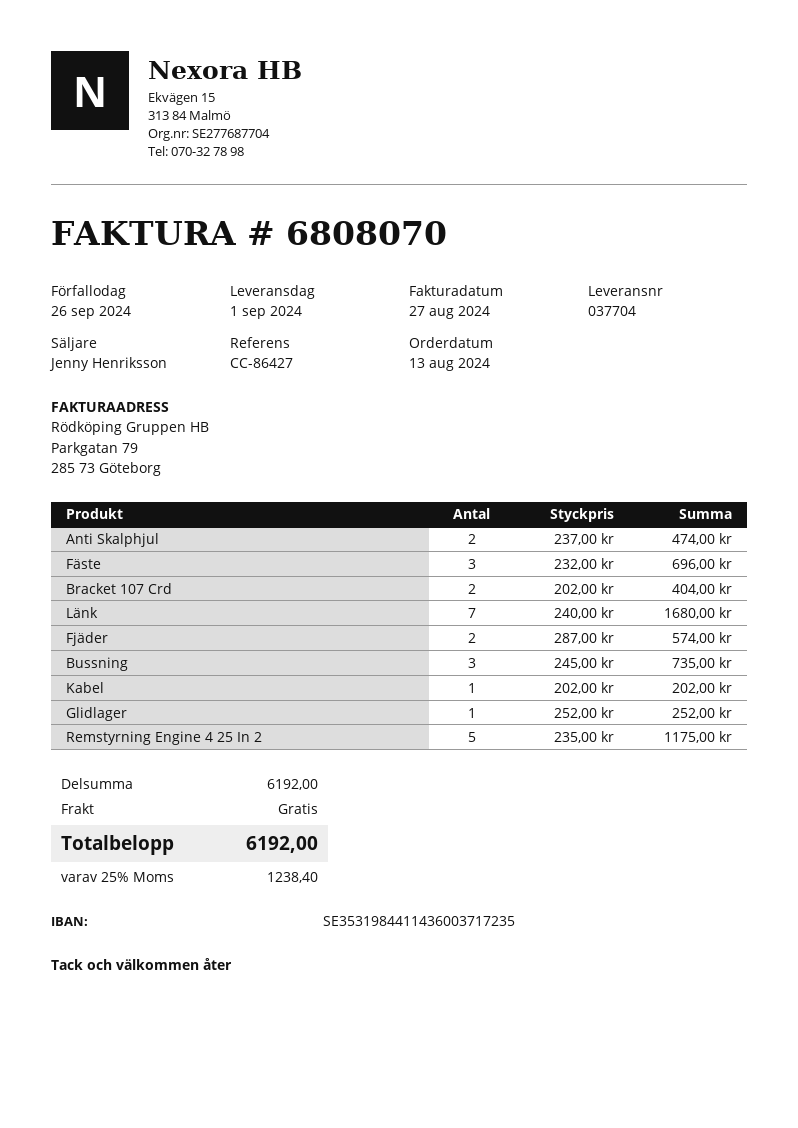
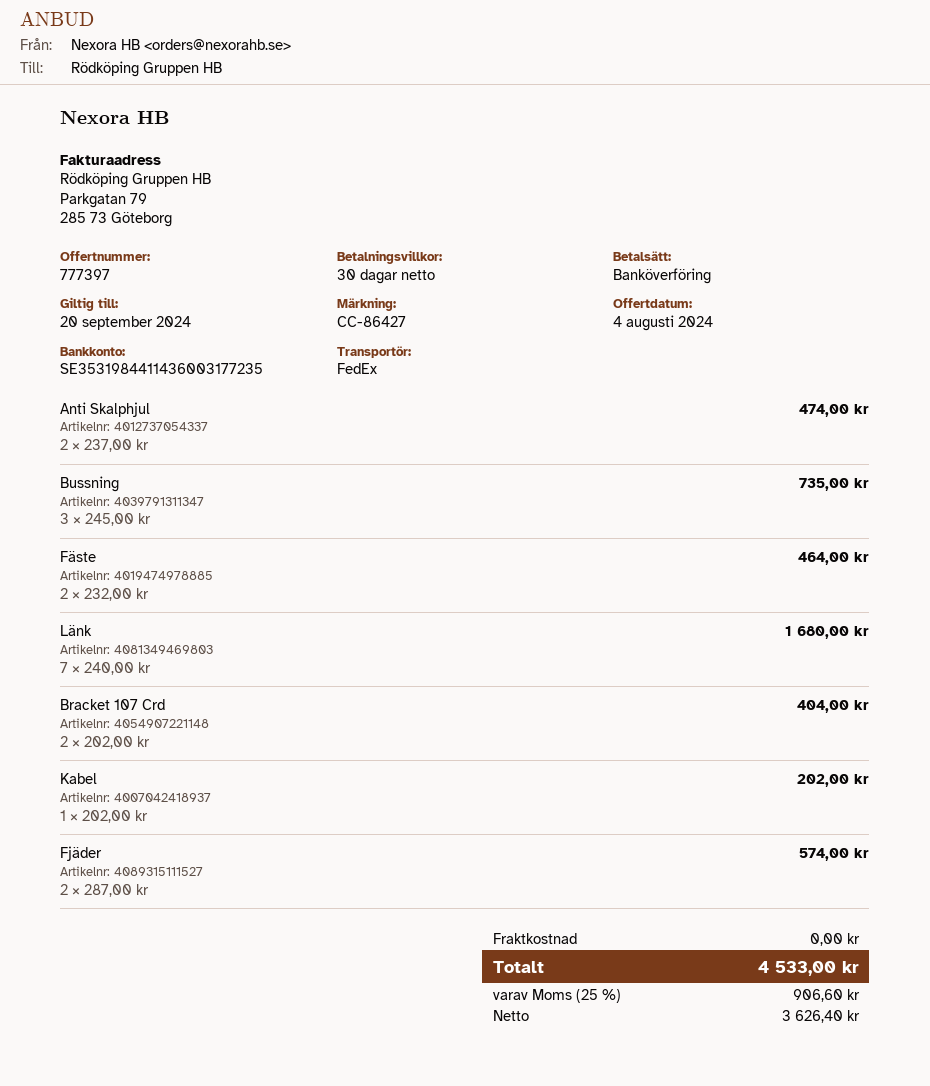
bank account: SE3531984411436003717235 -> SE3531984411436003177235
Fäste: 3 x 232.00 = 696.00 -> 2 x 232.00 = 464.00
Glidlager: 1 x 252.00 = 252.00 -> none
Remstyrning Engine 4 25 In 2: 5 x 235.00 = 1175.00 -> none
tax: 25% = 1238.40 -> 25% = 906.60
total: 6192.00 -> 4533.00

